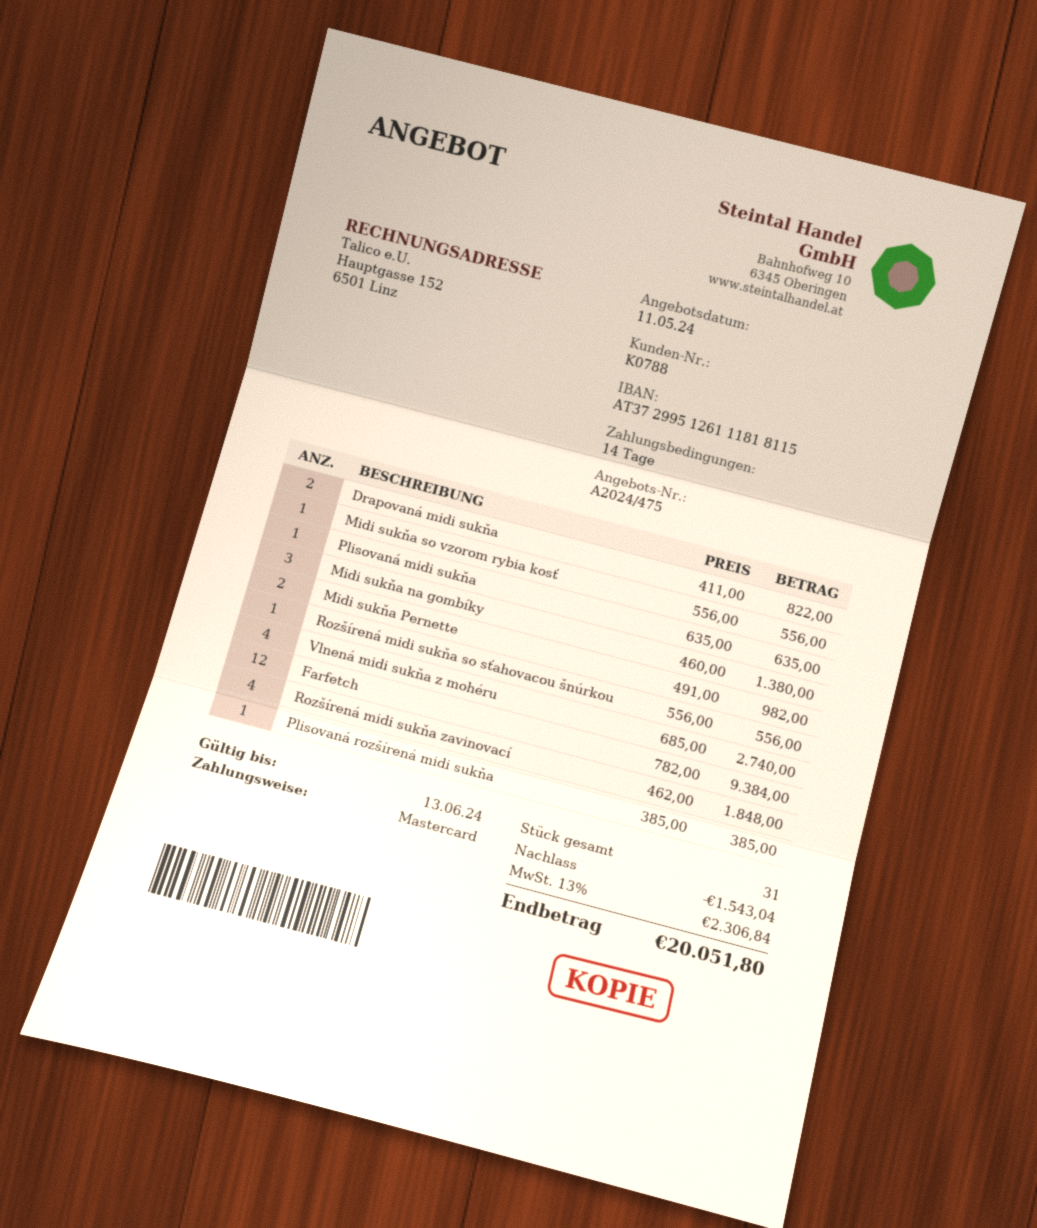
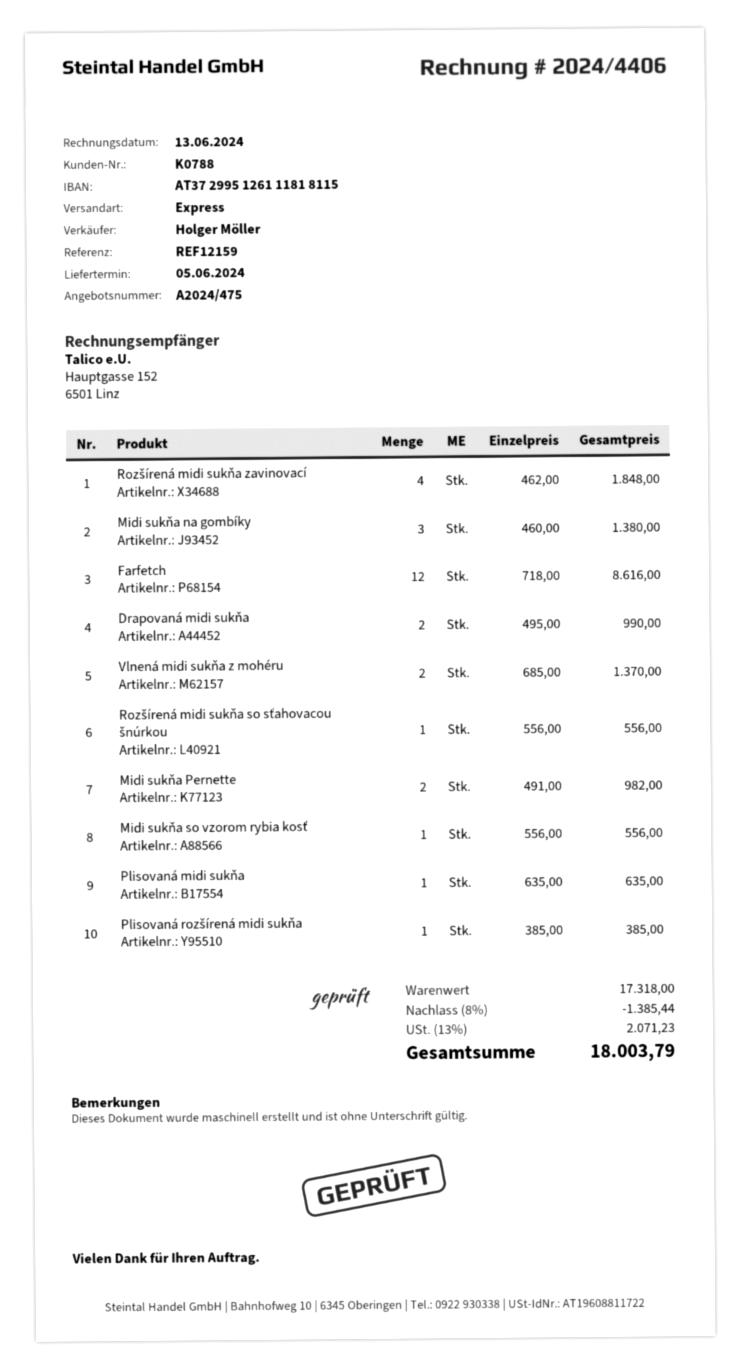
Drapovaná midi sukňa: 2 x 411.00 = 822.00 -> 2 x 495.00 = 990.00
Vlnená midi sukňa z mohéru: 4 x 685.00 = 2740.00 -> 2 x 685.00 = 1370.00
Farfetch: 12 x 782.00 = 9384.00 -> 12 x 718.00 = 8616.00
discount: 1543.04 -> 1385.44
tax: 13% = 2306.84 -> 13% = 2071.23
total: 20051.80 -> 18003.79

